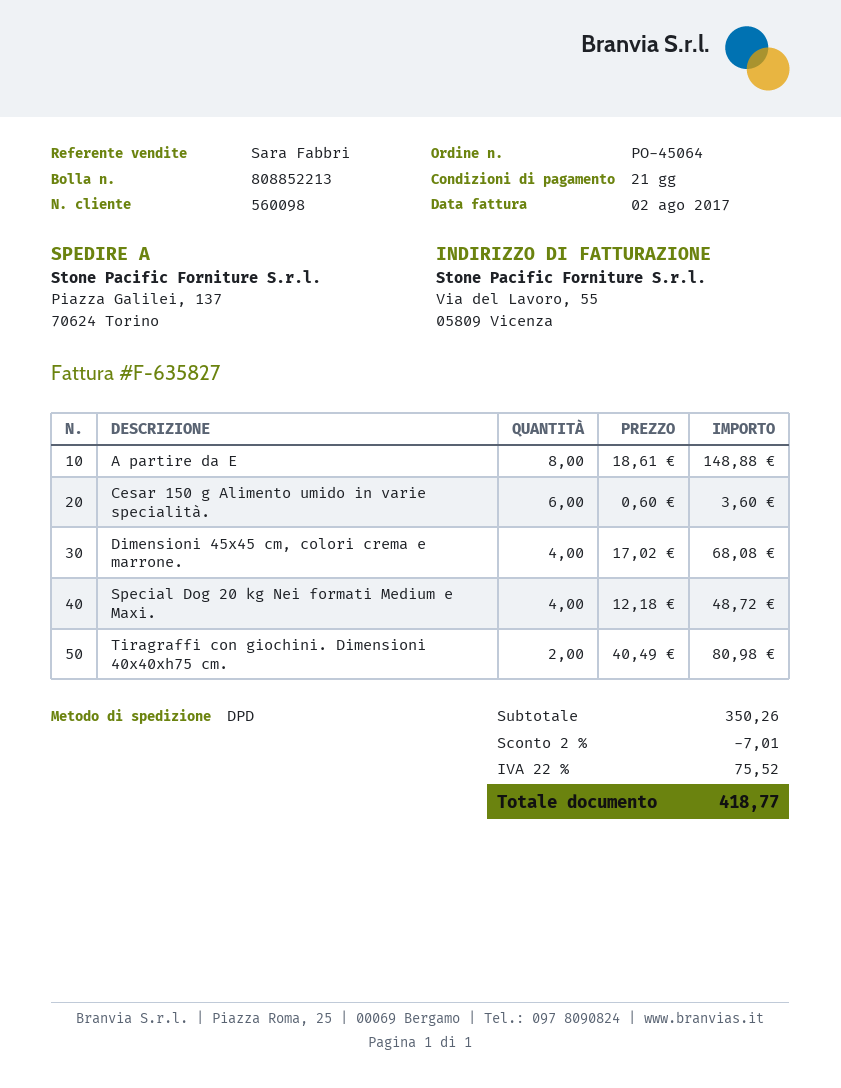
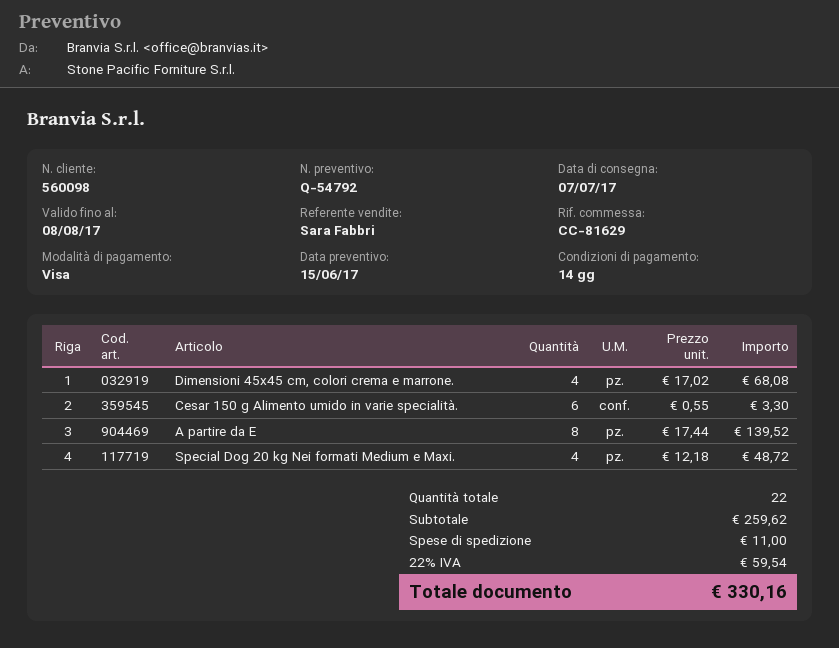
payment terms: 21 days -> 14 days
A partire da E: 8 x 18.61 = 148.88 -> 8 x 17.44 = 139.52
Cesar 150 g Alimento umido in varie specialità.: 6 x 0.60 = 3.60 -> 6 x 0.55 = 3.30
Tiragraffi con giochini. Dimensioni 40x40xh75 cm.: 2 x 40.49 = 80.98 -> none
subtotal: 350.26 -> 259.62
discount: 2% = 7.01 -> none
shipping: none -> 11.00
tax: 22% = 75.52 -> 22% = 59.54
total: 418.77 -> 330.16

